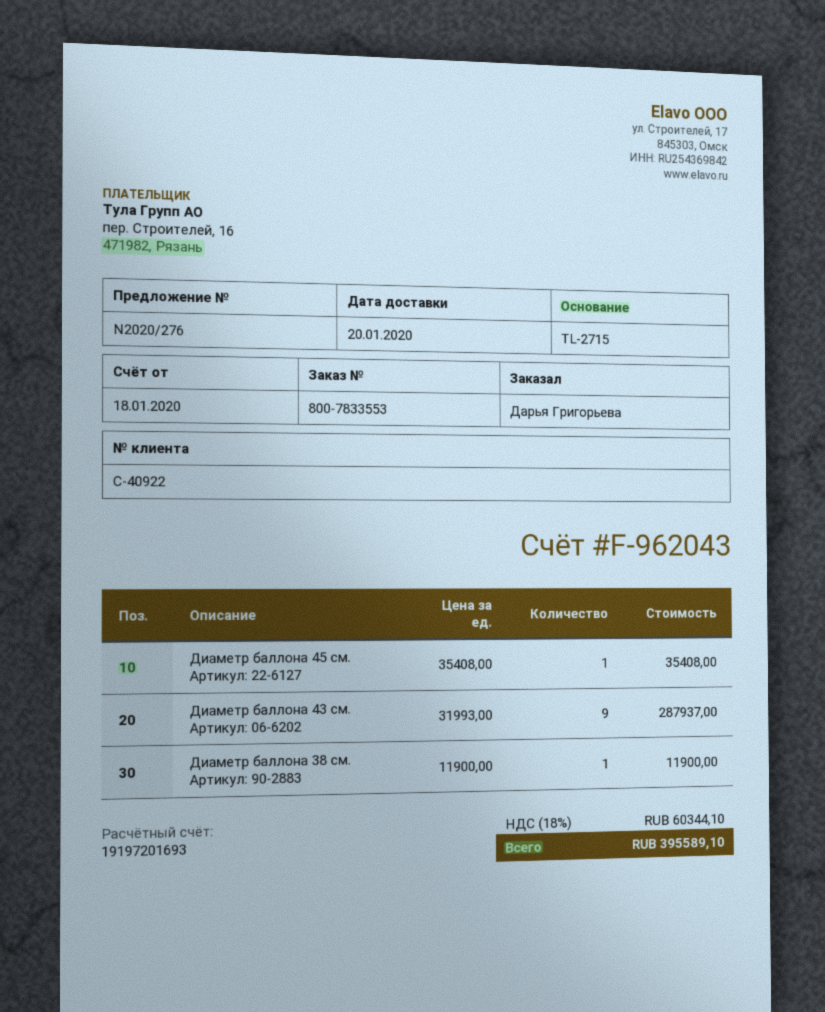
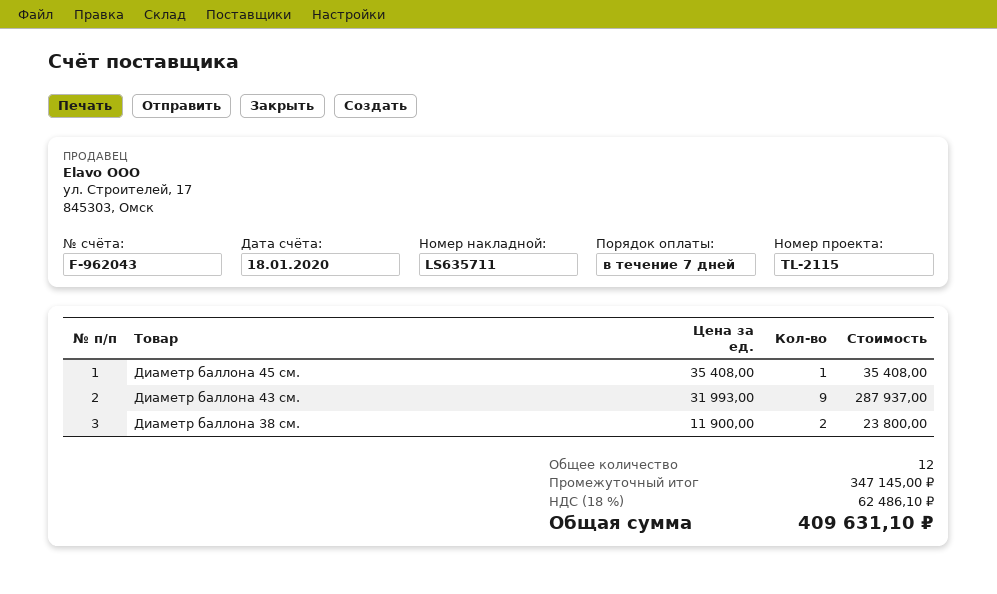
reference: TL-2715 -> TL-2115
Диаметр баллона 38 см.: 1 x 11900.00 = 11900.00 -> 2 x 11900.00 = 23800.00
tax: 18% = 60344.10 -> 18% = 62486.10
total: 395589.10 -> 409631.10

